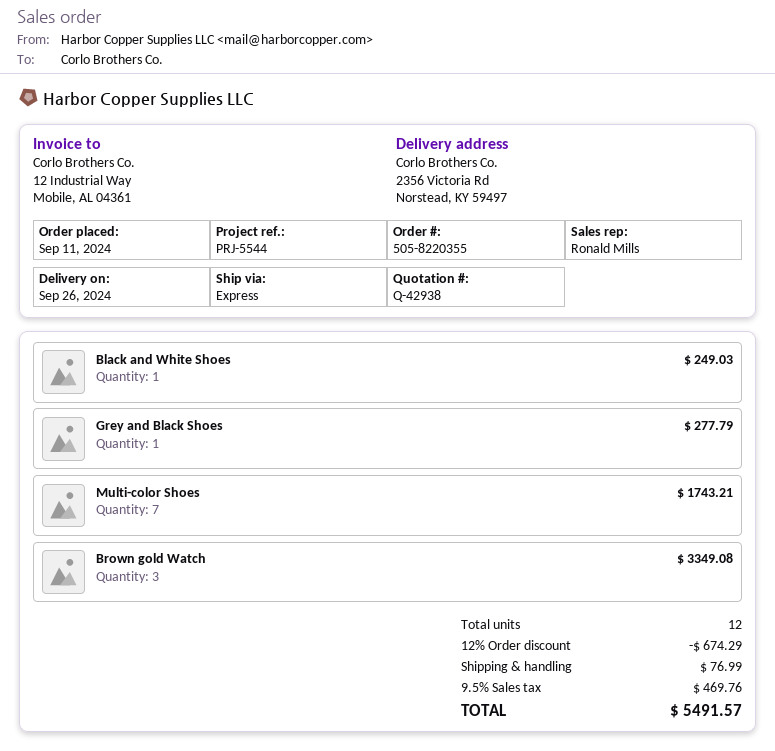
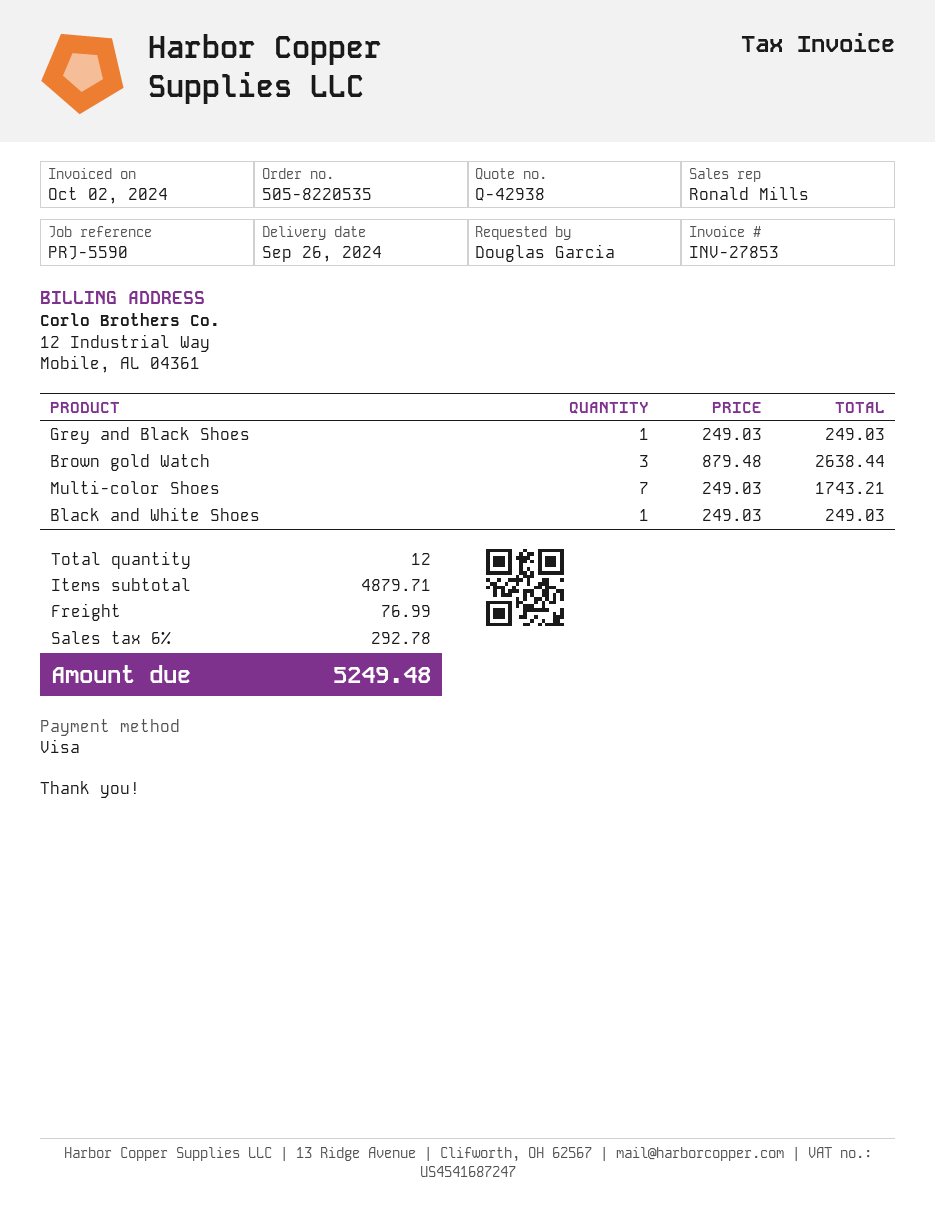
order number: 505-8220355 -> 505-8220535
reference: PRJ-5544 -> PRJ-5590
Grey and Black Shoes: 1 for 277.79 -> 1 for 249.03
Brown gold Watch: 3 for 3349.08 -> 3 for 2638.44
discount: 12% = 674.29 -> none
tax: 9.5% = 469.76 -> 6% = 292.78
total: 5491.57 -> 5249.48

